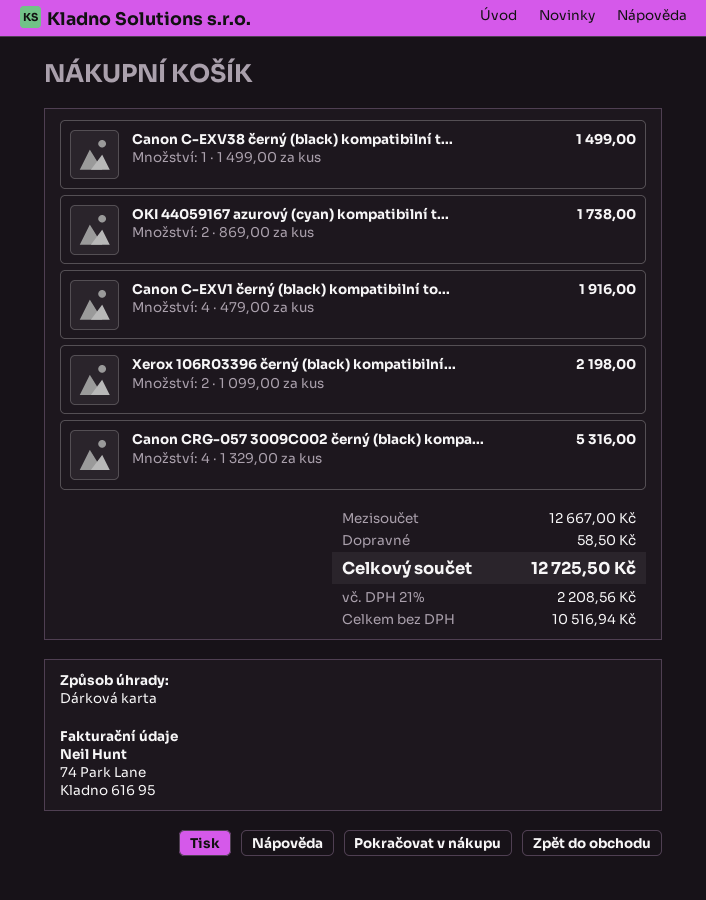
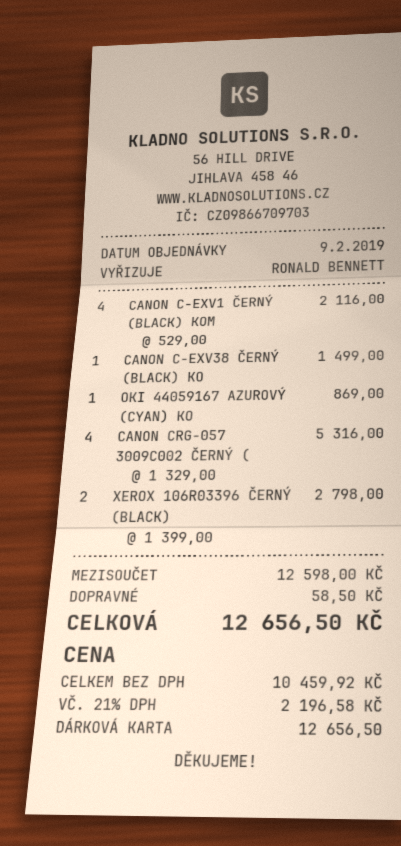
OKI 44059167 azurový (cyan) kompatibilní t...: 2 x 869.00 = 1738.00 -> 1 x 869.00 = 869.00
Canon C-EXV1 černý (black) kompatibilní to...: 4 x 479.00 = 1916.00 -> 4 x 529.00 = 2116.00
Xerox 106R03396 černý (black) kompatibilní...: 2 x 1099.00 = 2198.00 -> 2 x 1399.00 = 2798.00
subtotal: 12667.00 -> 12598.00
net: 10516.94 -> 10459.92
tax: 21% = 2208.56 -> 21% = 2196.58
total: 12725.50 -> 12656.50

